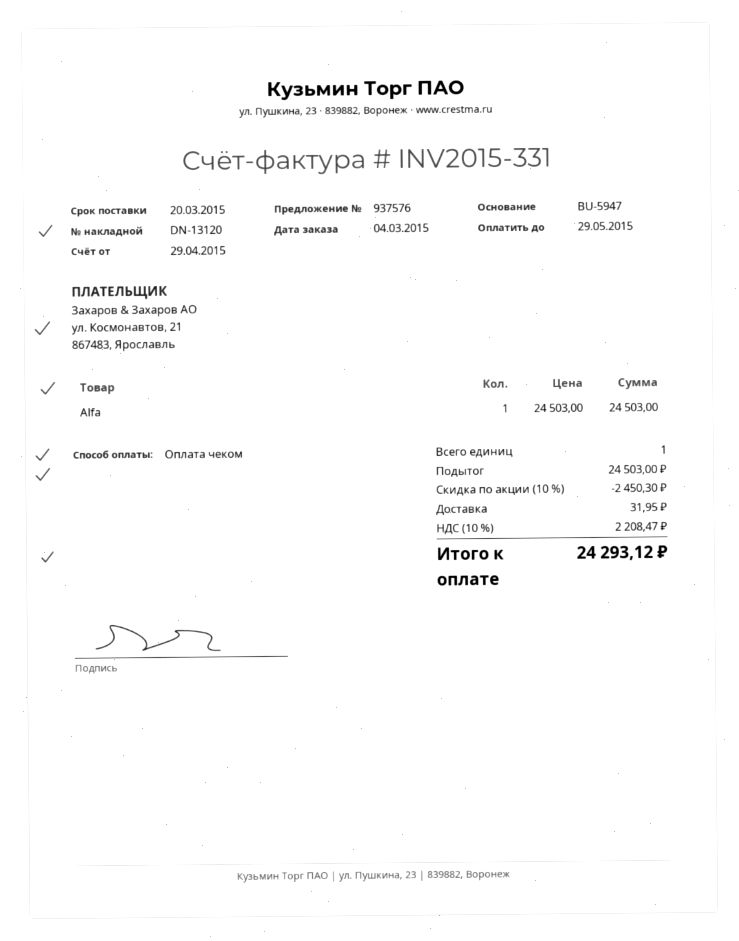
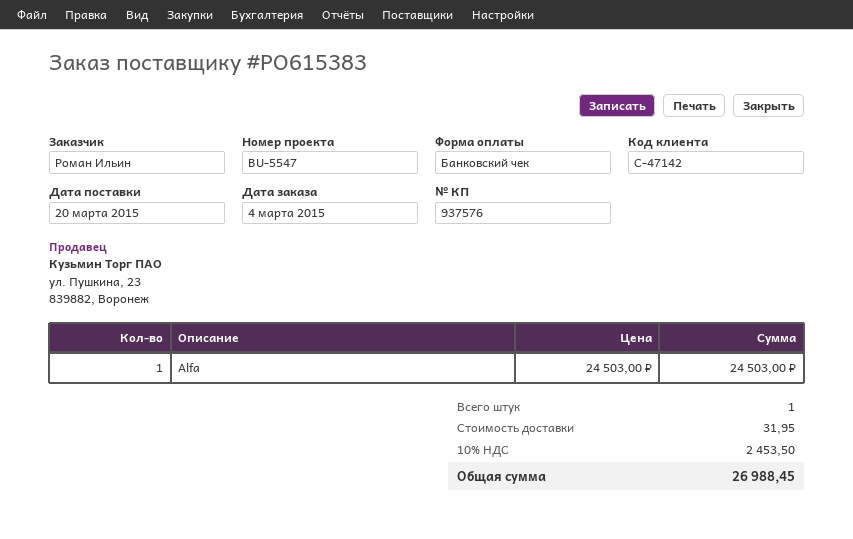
reference: BU-5947 -> BU-5547
discount: 10% = 2450.30 -> none
tax: 10% = 2208.47 -> 10% = 2453.50
total: 24293.12 -> 26988.45

